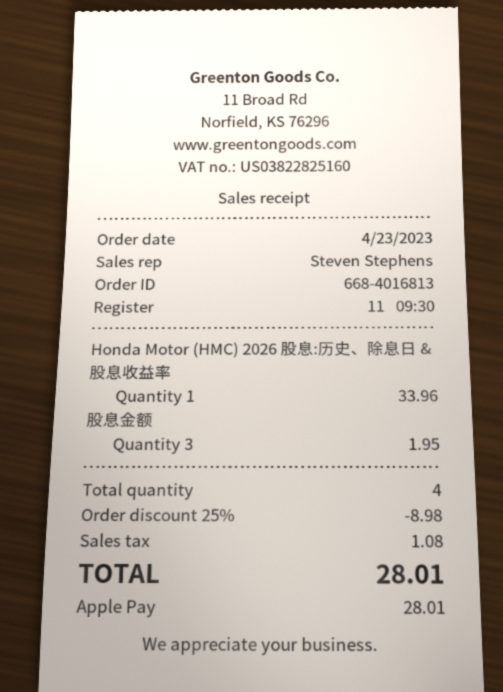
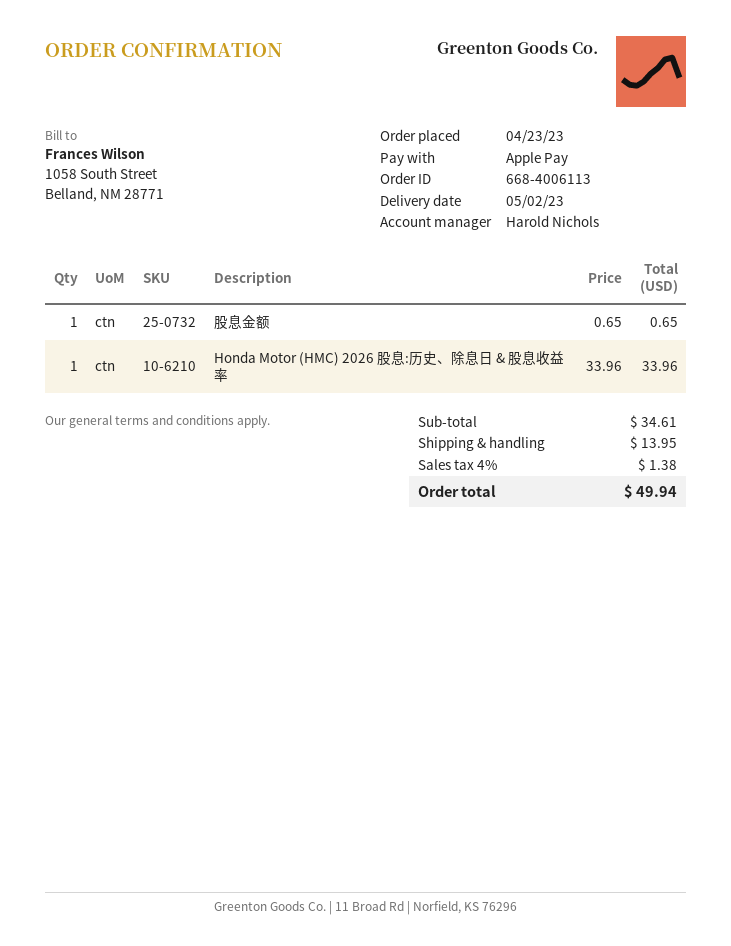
order number: 668-4016813 -> 668-4006113
sales rep: Steven Stephens -> Harold Nichols
股息金额: 3 for 1.95 -> 1 for 0.65
discount: 25% = 8.98 -> none
shipping: none -> 13.95
tax: 1.08 -> 1.38
total: 28.01 -> 49.94

